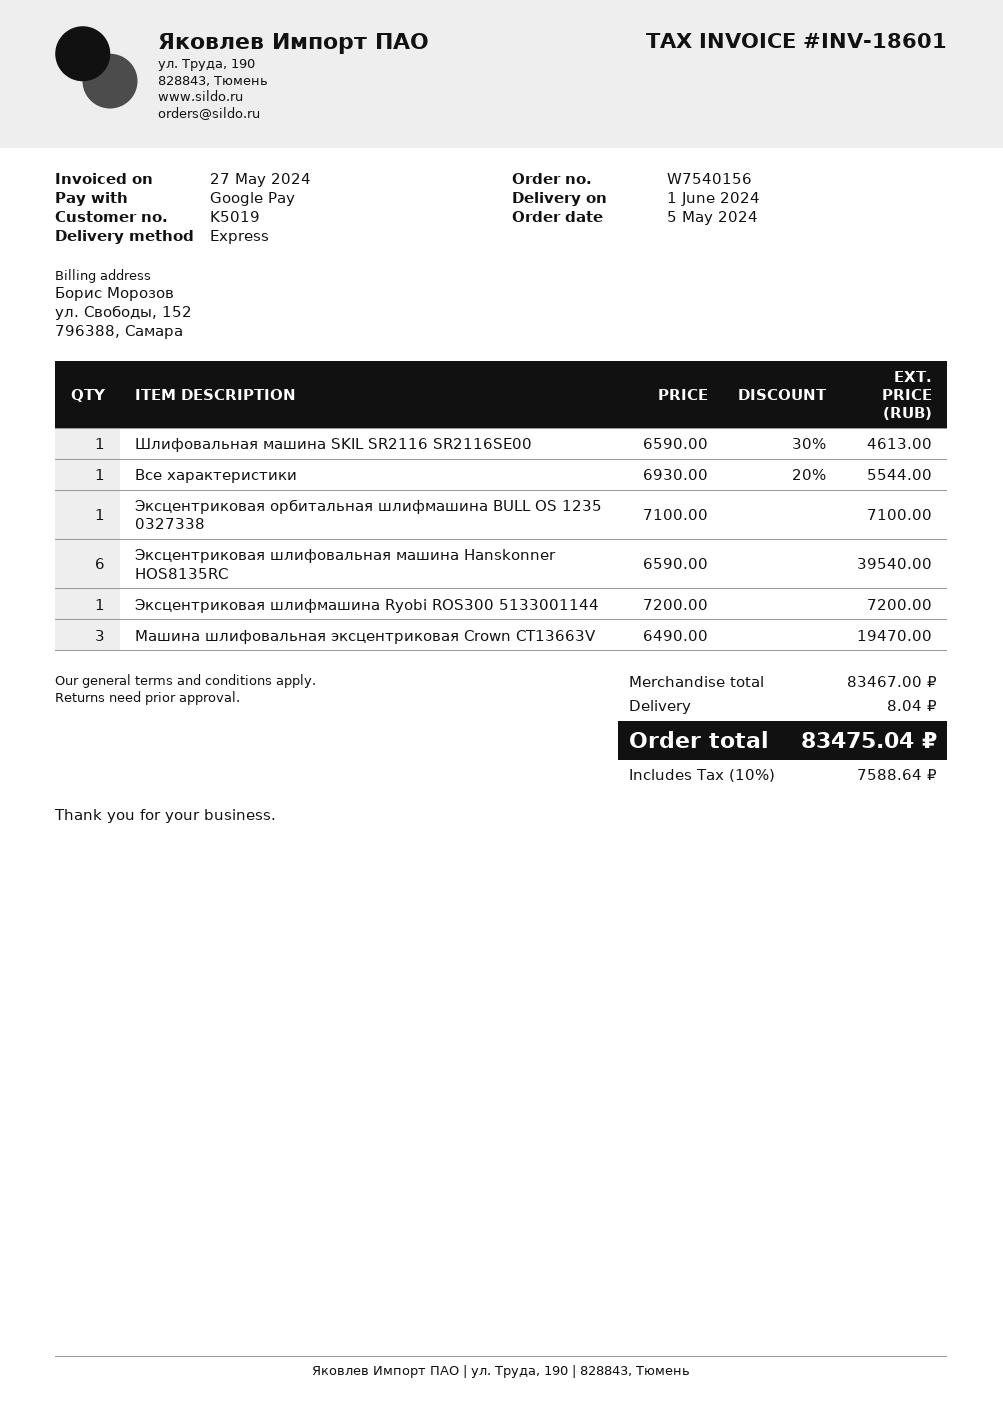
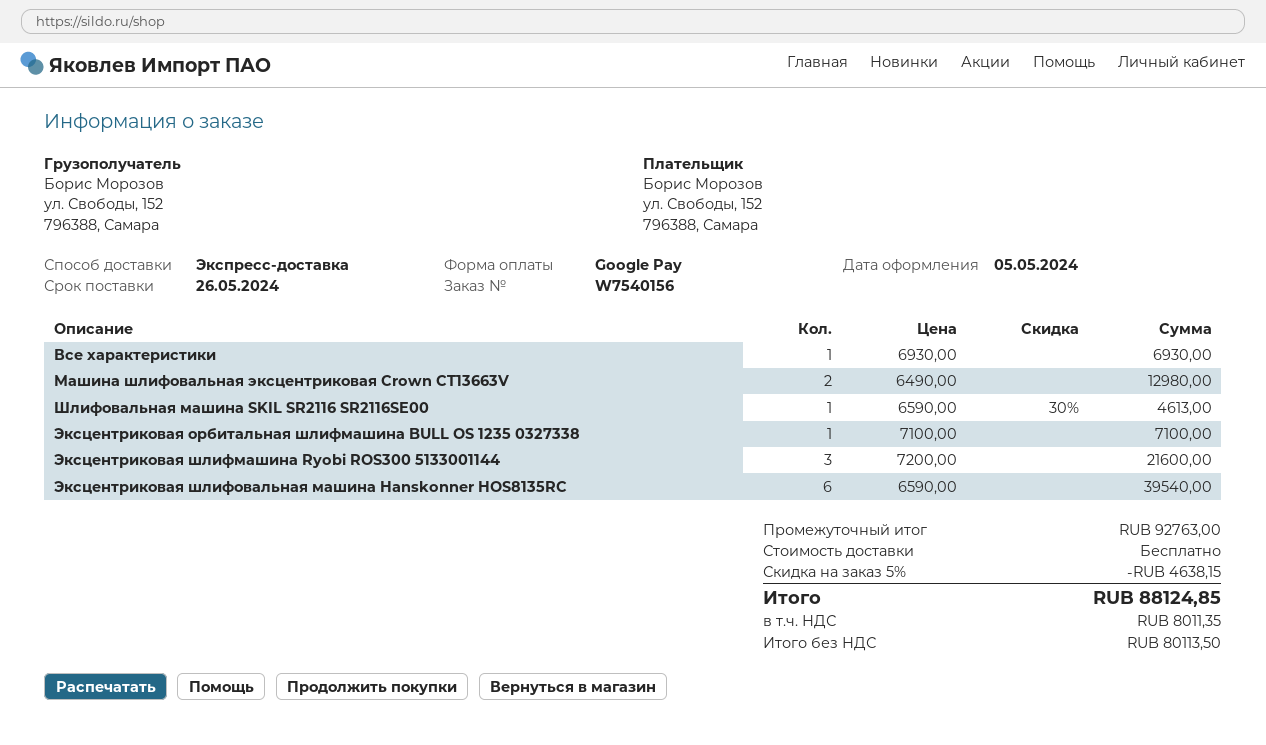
delivery date: 2024-06-01 -> 2024-05-26
Все характеристики: 1 x 6930.00 - 20% = 5544.00 -> 1 x 6930.00 = 6930.00
Эксцентриковая шлифмашина Ryobi ROS300 5133001144: 1 x 7200.00 = 7200.00 -> 3 x 7200.00 = 21600.00
Машина шлифовальная эксцентриковая Crown CT13663V: 3 x 6490.00 = 19470.00 -> 2 x 6490.00 = 12980.00
subtotal: 83467.00 -> 92763.00
discount: none -> 5% = 4638.15
shipping: 8.04 -> 0.00
tax: 7588.64 -> 8011.35
total: 83475.04 -> 88124.85

